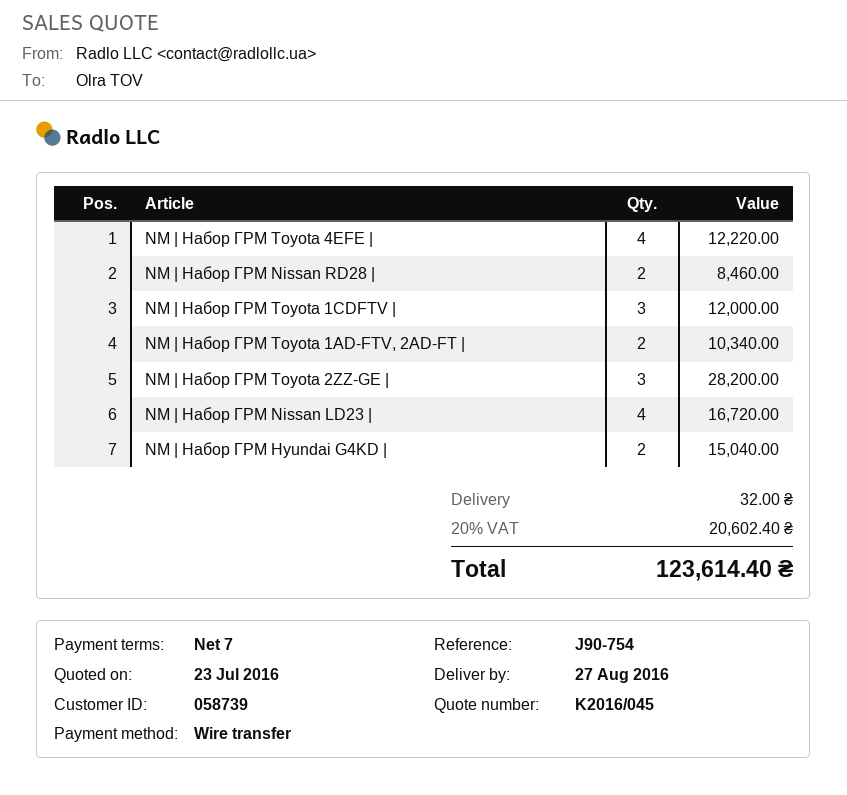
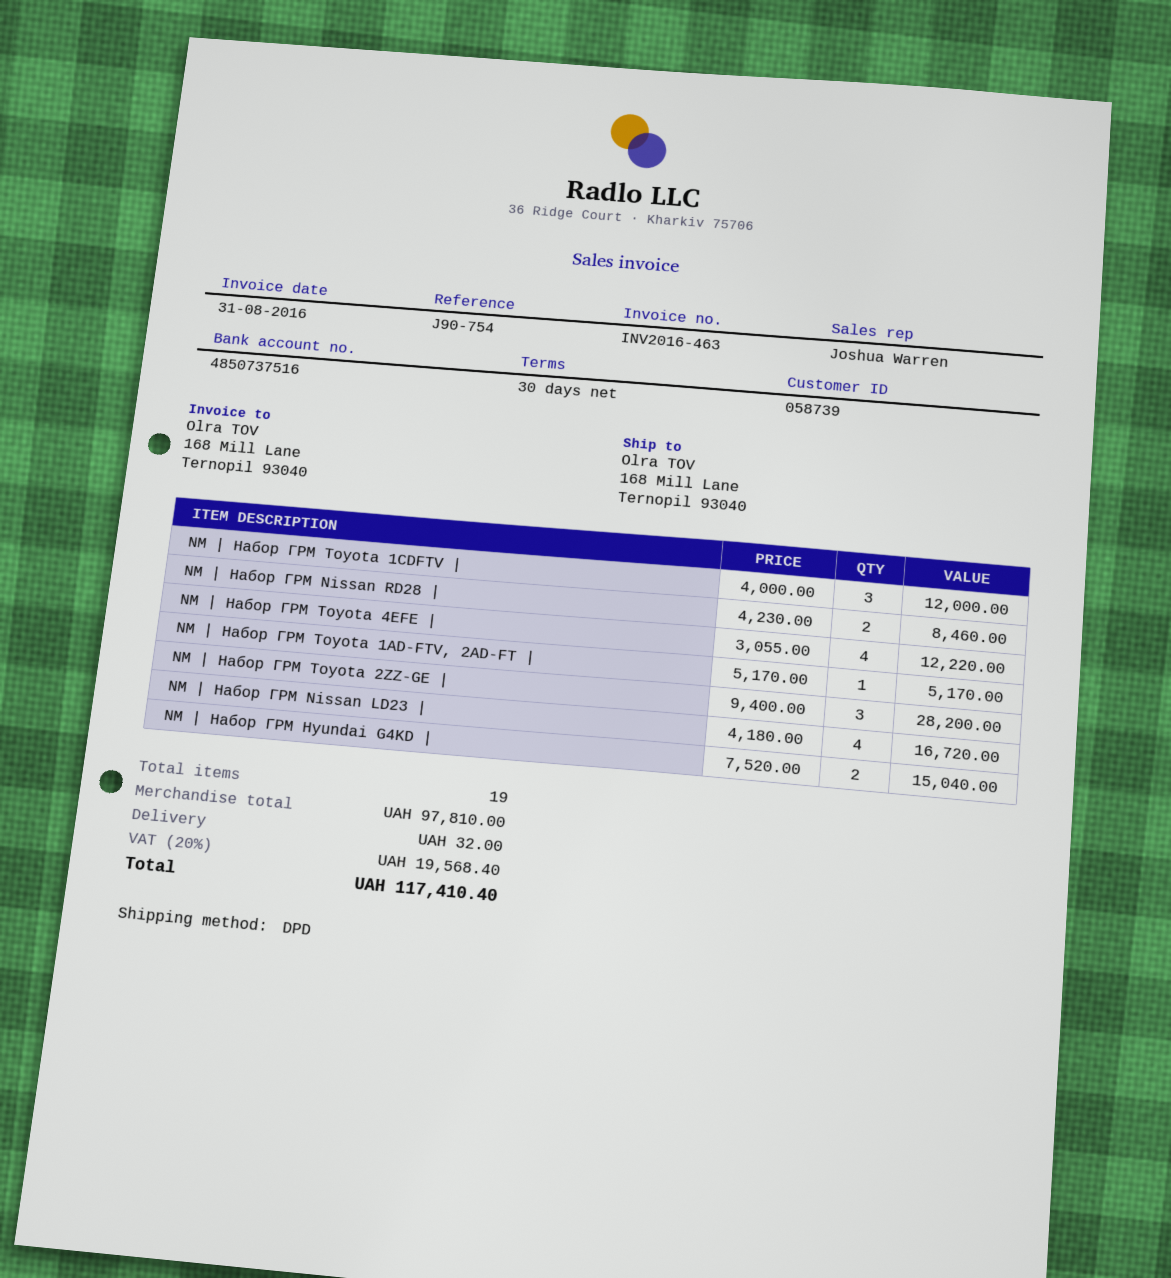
payment terms: 7 days -> 30 days
NM | Набор ГРМ Toyota 1AD-FTV, 2AD-FT |: 2 for 10340.00 -> 1 for 5170.00
tax: 20% = 20602.40 -> 20% = 19568.40
total: 123614.40 -> 117410.40

